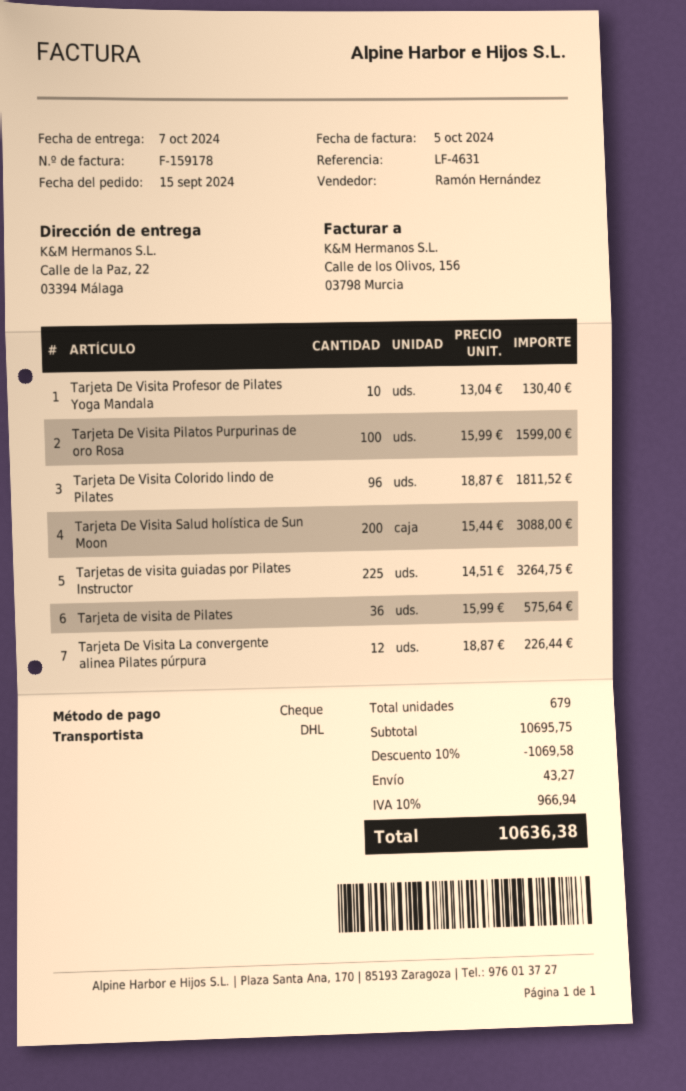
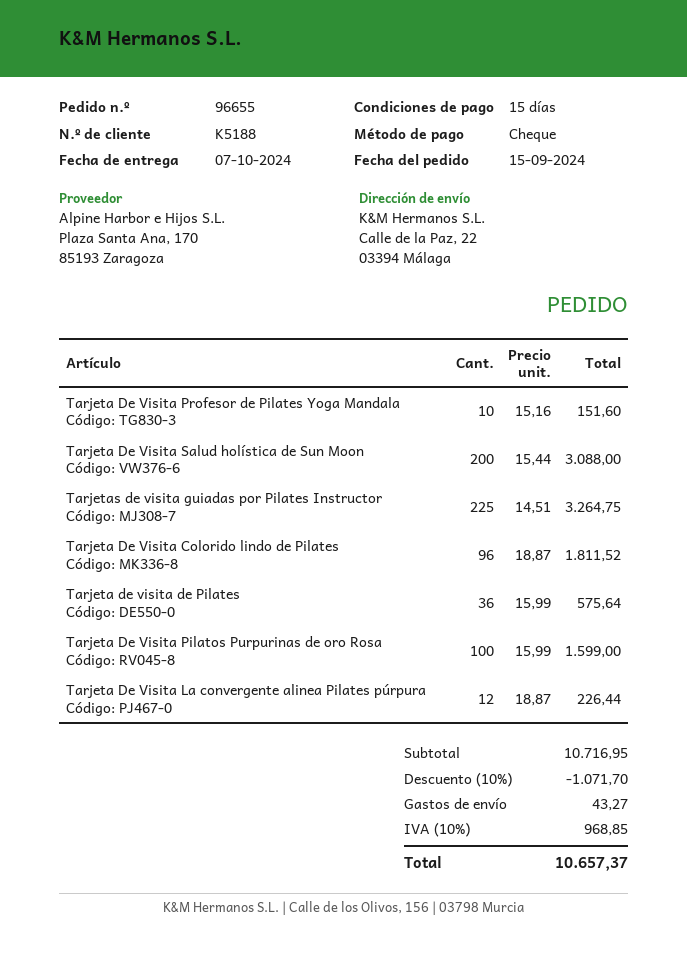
Tarjeta De Visita Profesor de Pilates Yoga Mandala: 10 x 13.04 = 130.40 -> 10 x 15.16 = 151.60
subtotal: 10695.75 -> 10716.95
discount: 10% = 1069.58 -> 10% = 1071.70
tax: 10% = 966.94 -> 10% = 968.85
total: 10636.38 -> 10657.37

